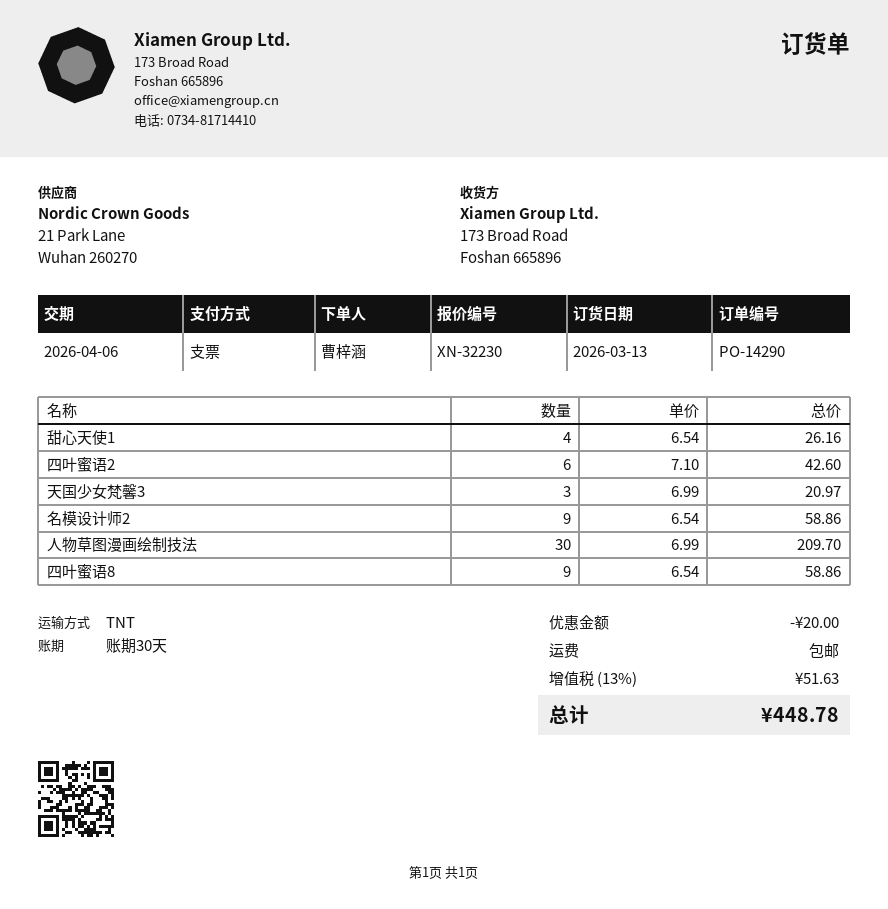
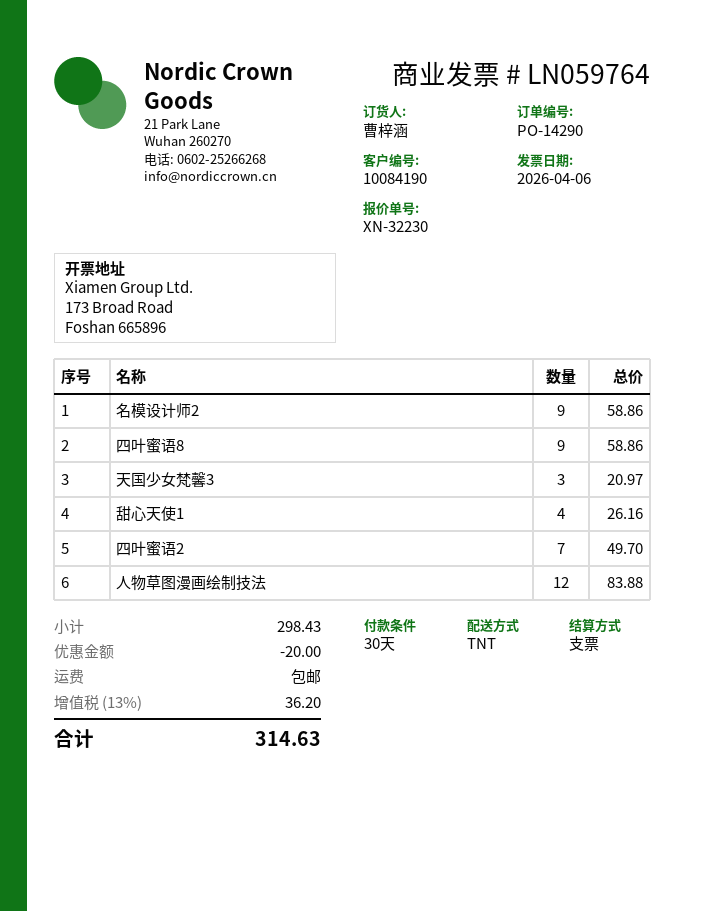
四叶蜜语2: 6 for 42.60 -> 7 for 49.70
人物草图漫画绘制技法: 30 for 209.70 -> 12 for 83.88
tax: 13% = 51.63 -> 13% = 36.20
total: 448.78 -> 314.63

